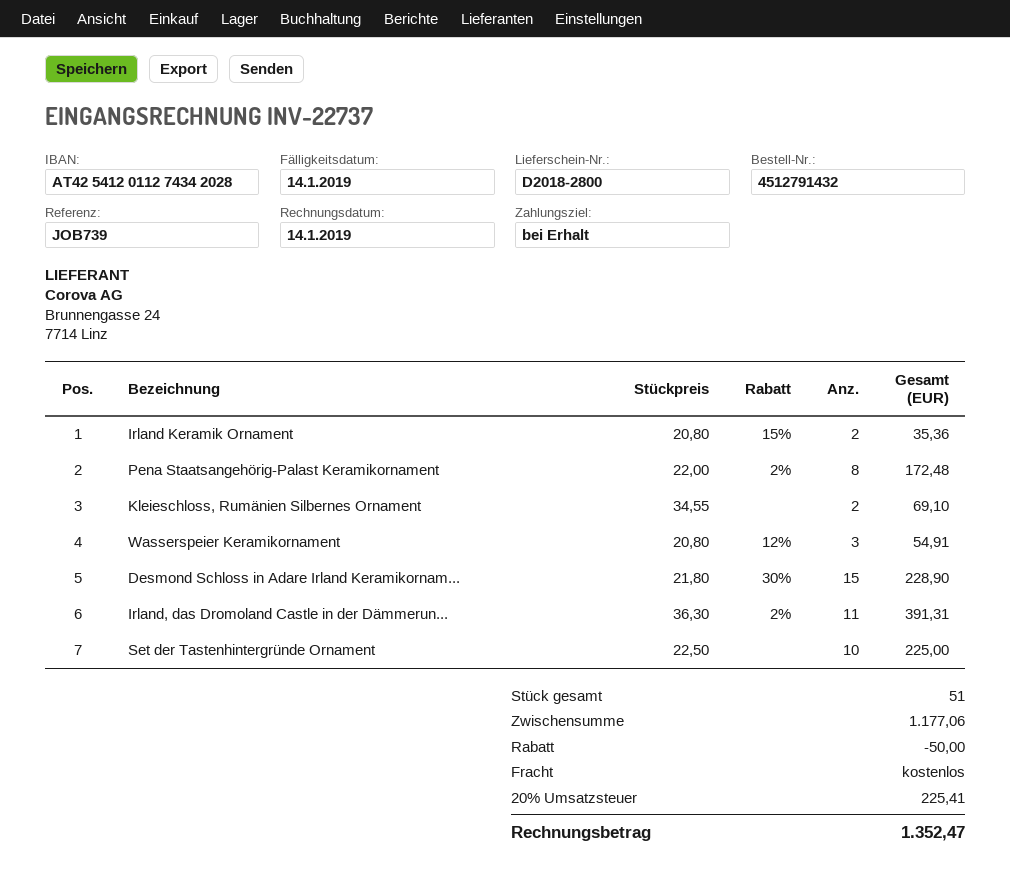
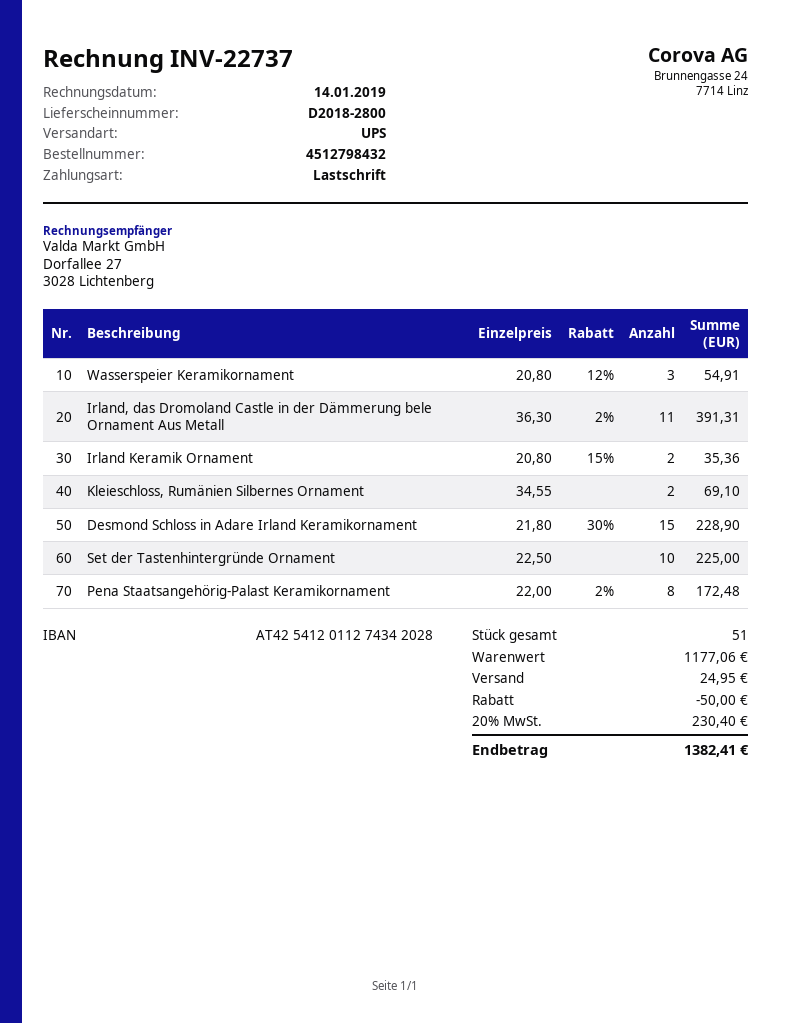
order number: 4512791432 -> 4512798432
shipping: 0.00 -> 24.95
tax: 20% = 225.41 -> 20% = 230.40
total: 1352.47 -> 1382.41

